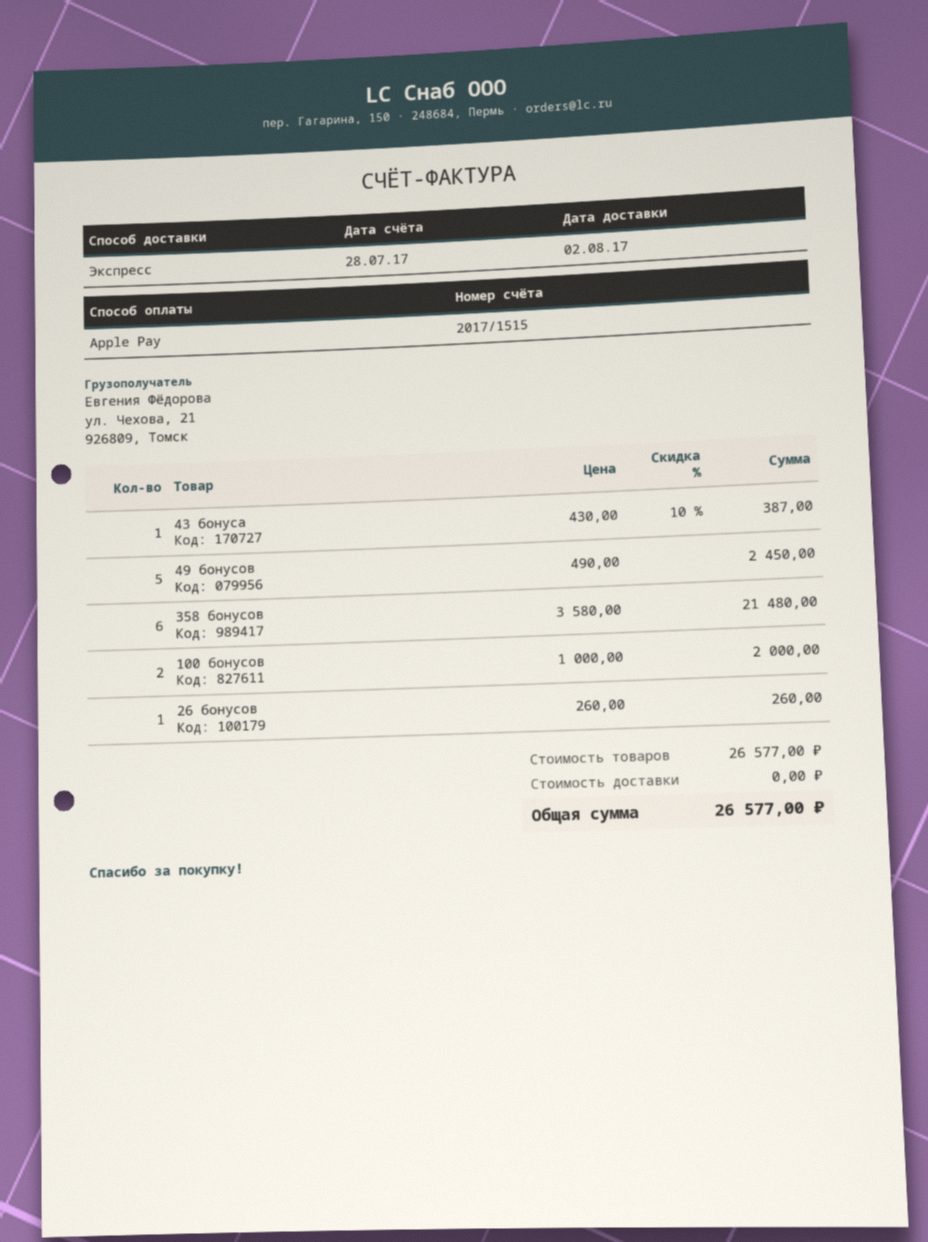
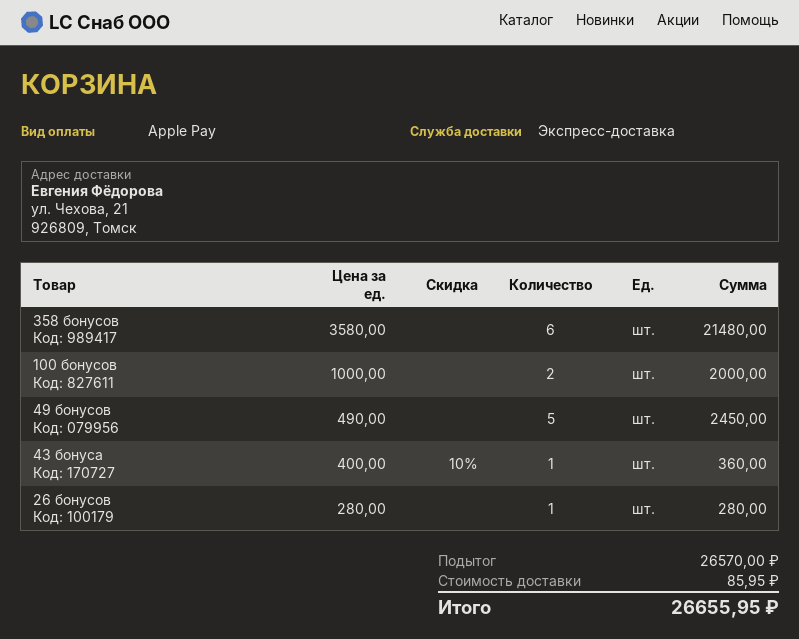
43 бонуса: 1 x 430.00 - 10% = 387.00 -> 1 x 400.00 - 10% = 360.00
26 бонусов: 1 x 260.00 = 260.00 -> 1 x 280.00 = 280.00
subtotal: 26577.00 -> 26570.00
shipping: 0.00 -> 85.95
total: 26577.00 -> 26655.95

